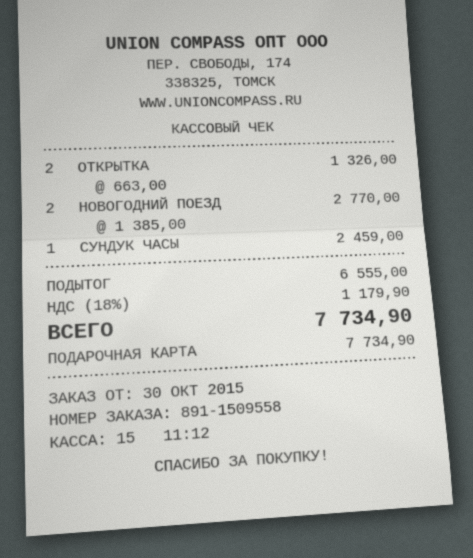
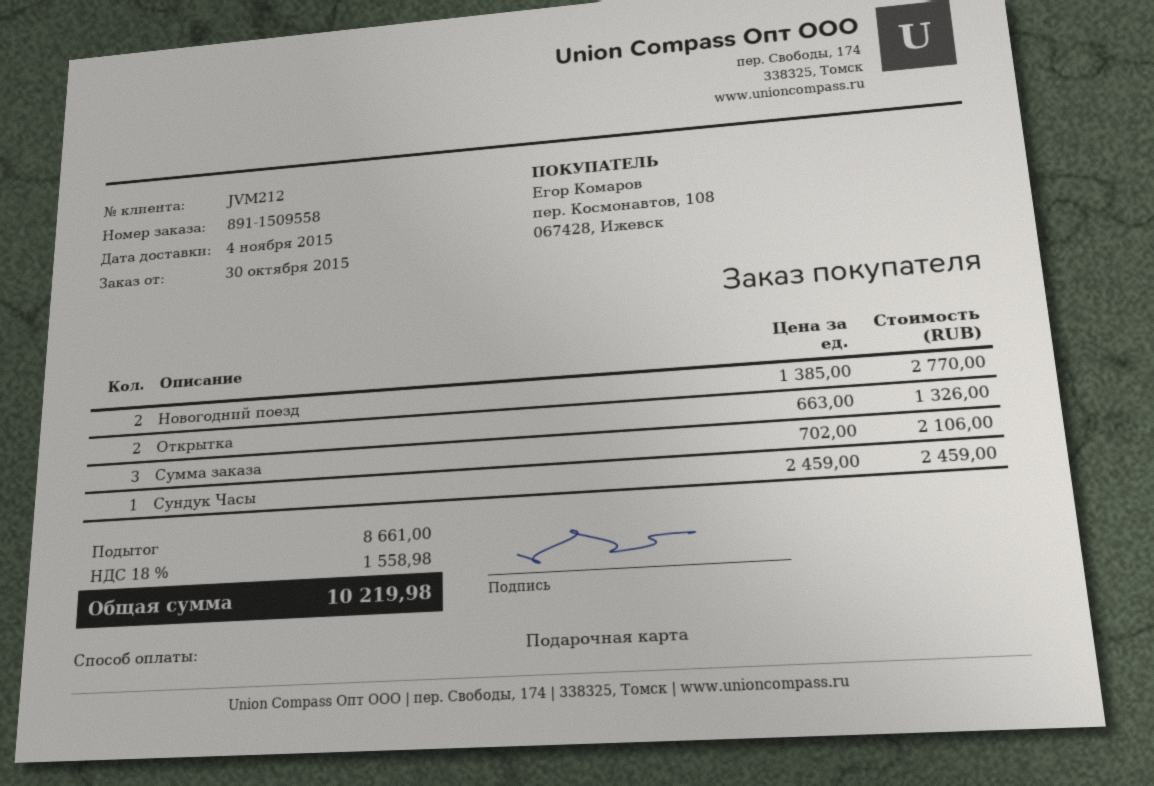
Сумма заказа: none -> 3 x 702.00 = 2106.00
subtotal: 6555.00 -> 8661.00
tax: 18% = 1179.90 -> 18% = 1558.98
total: 7734.90 -> 10219.98

